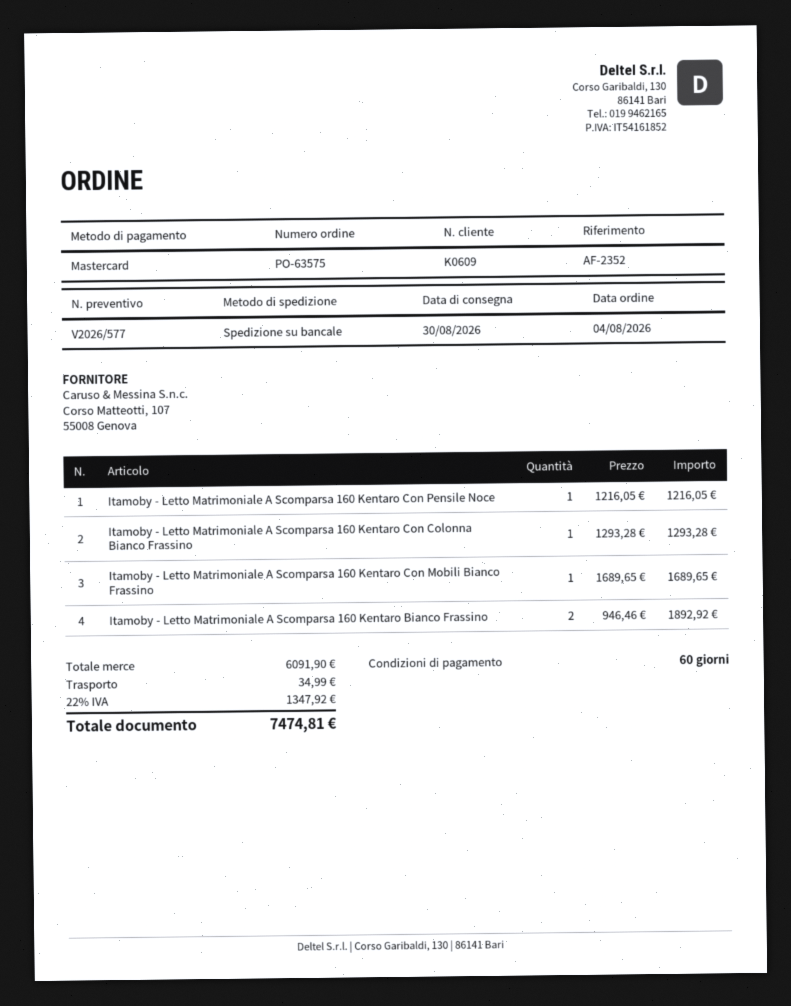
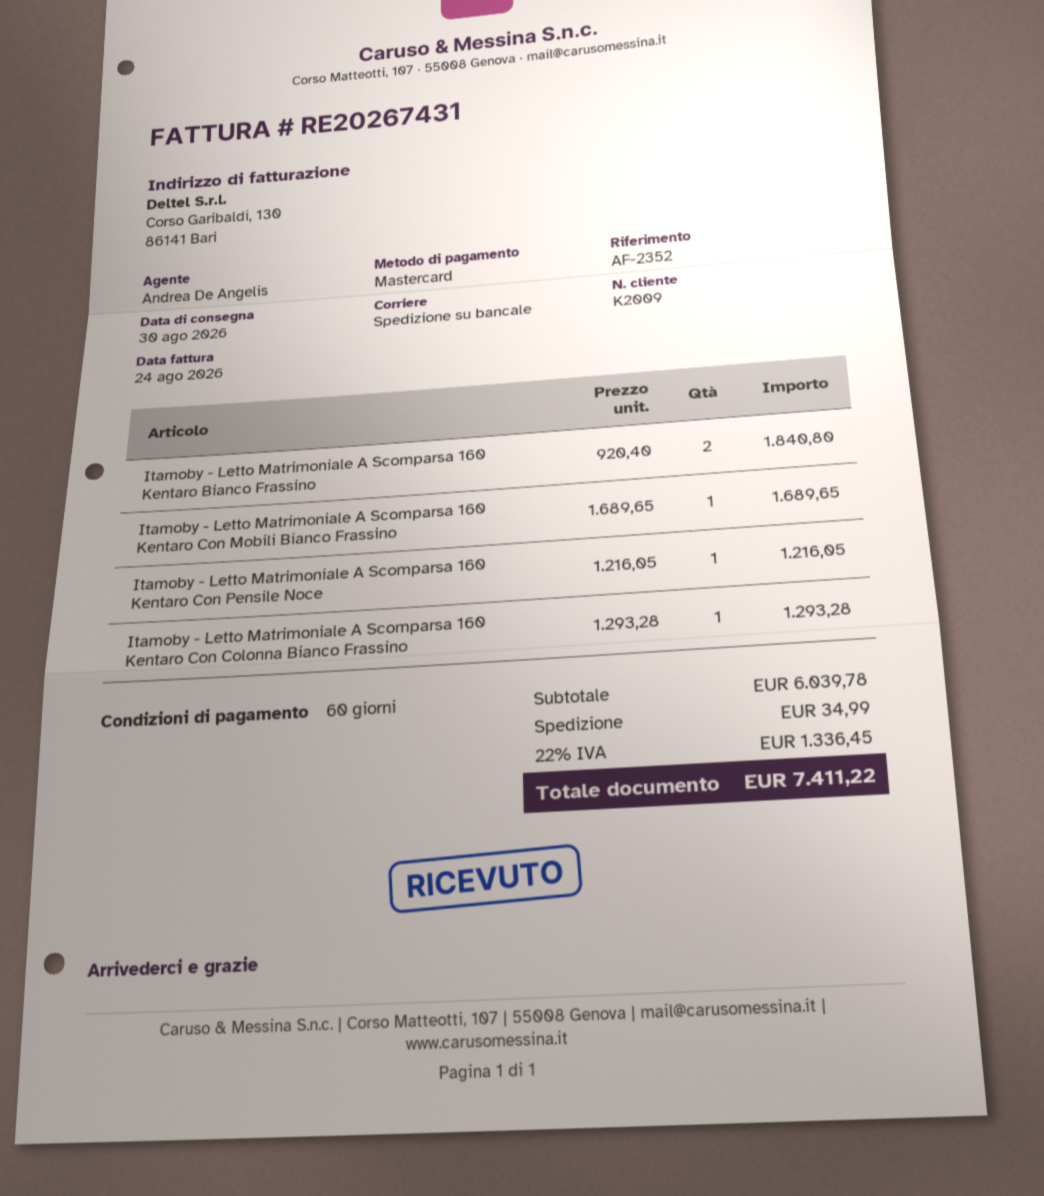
customer number: K0609 -> K2009
Itamoby - Letto Matrimoniale A Scomparsa 160 Kentaro Bianco Frassino: 2 x 946.46 = 1892.92 -> 2 x 920.40 = 1840.80
subtotal: 6091.90 -> 6039.78
tax: 22% = 1347.92 -> 22% = 1336.45
total: 7474.81 -> 7411.22

